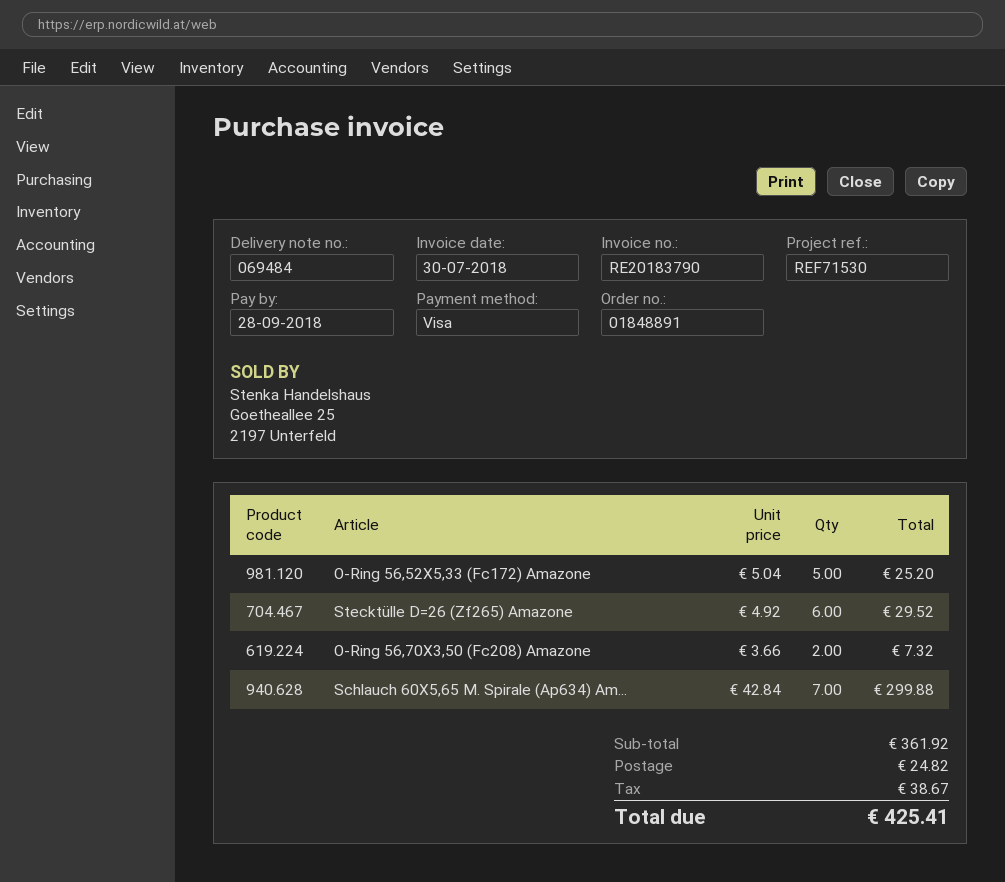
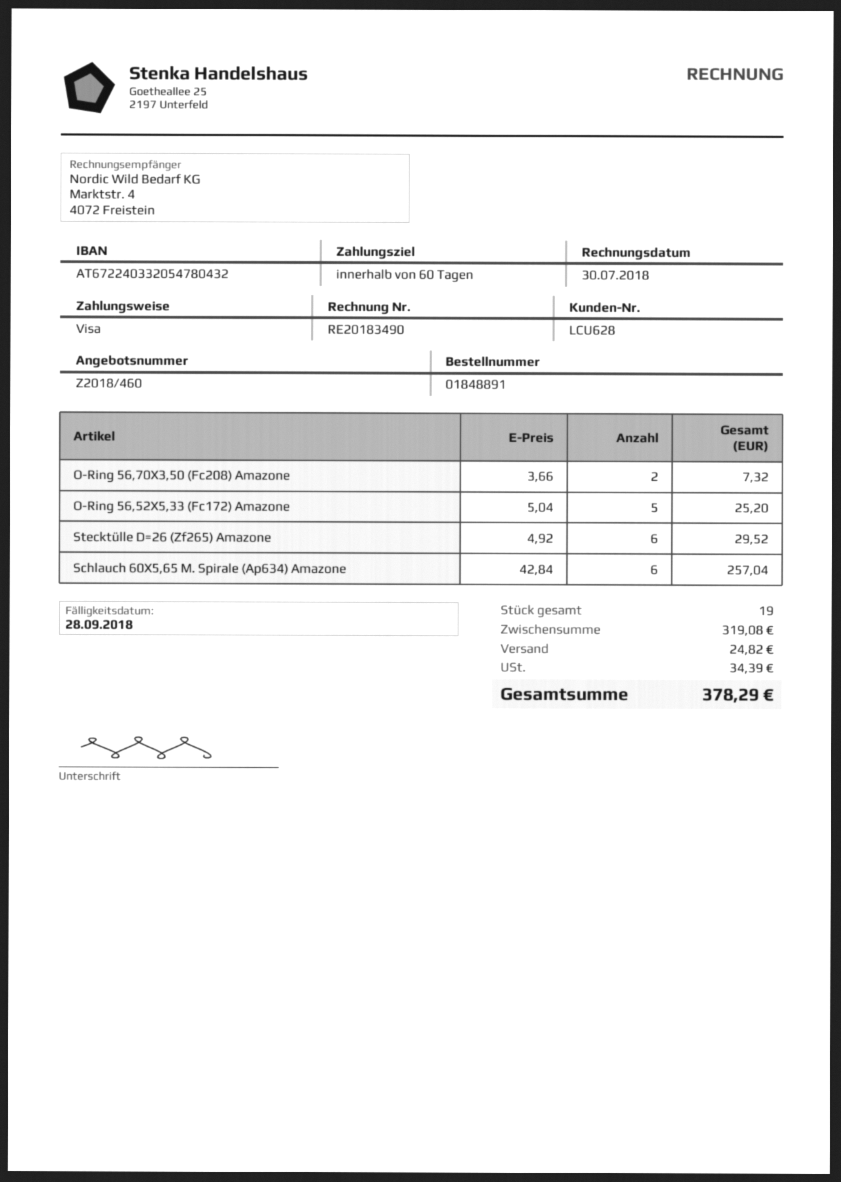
invoice number: RE20183790 -> RE20183490
Schlauch 60X5,65 M. Spirale (Ap634) Am...: 7 x 42.84 = 299.88 -> 6 x 42.84 = 257.04
subtotal: 361.92 -> 319.08
tax: 38.67 -> 34.39
total: 425.41 -> 378.29

